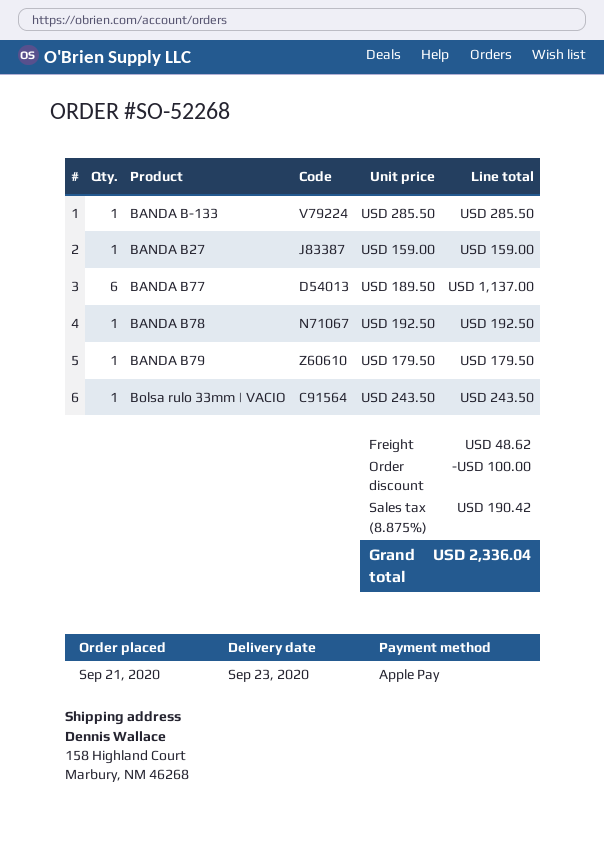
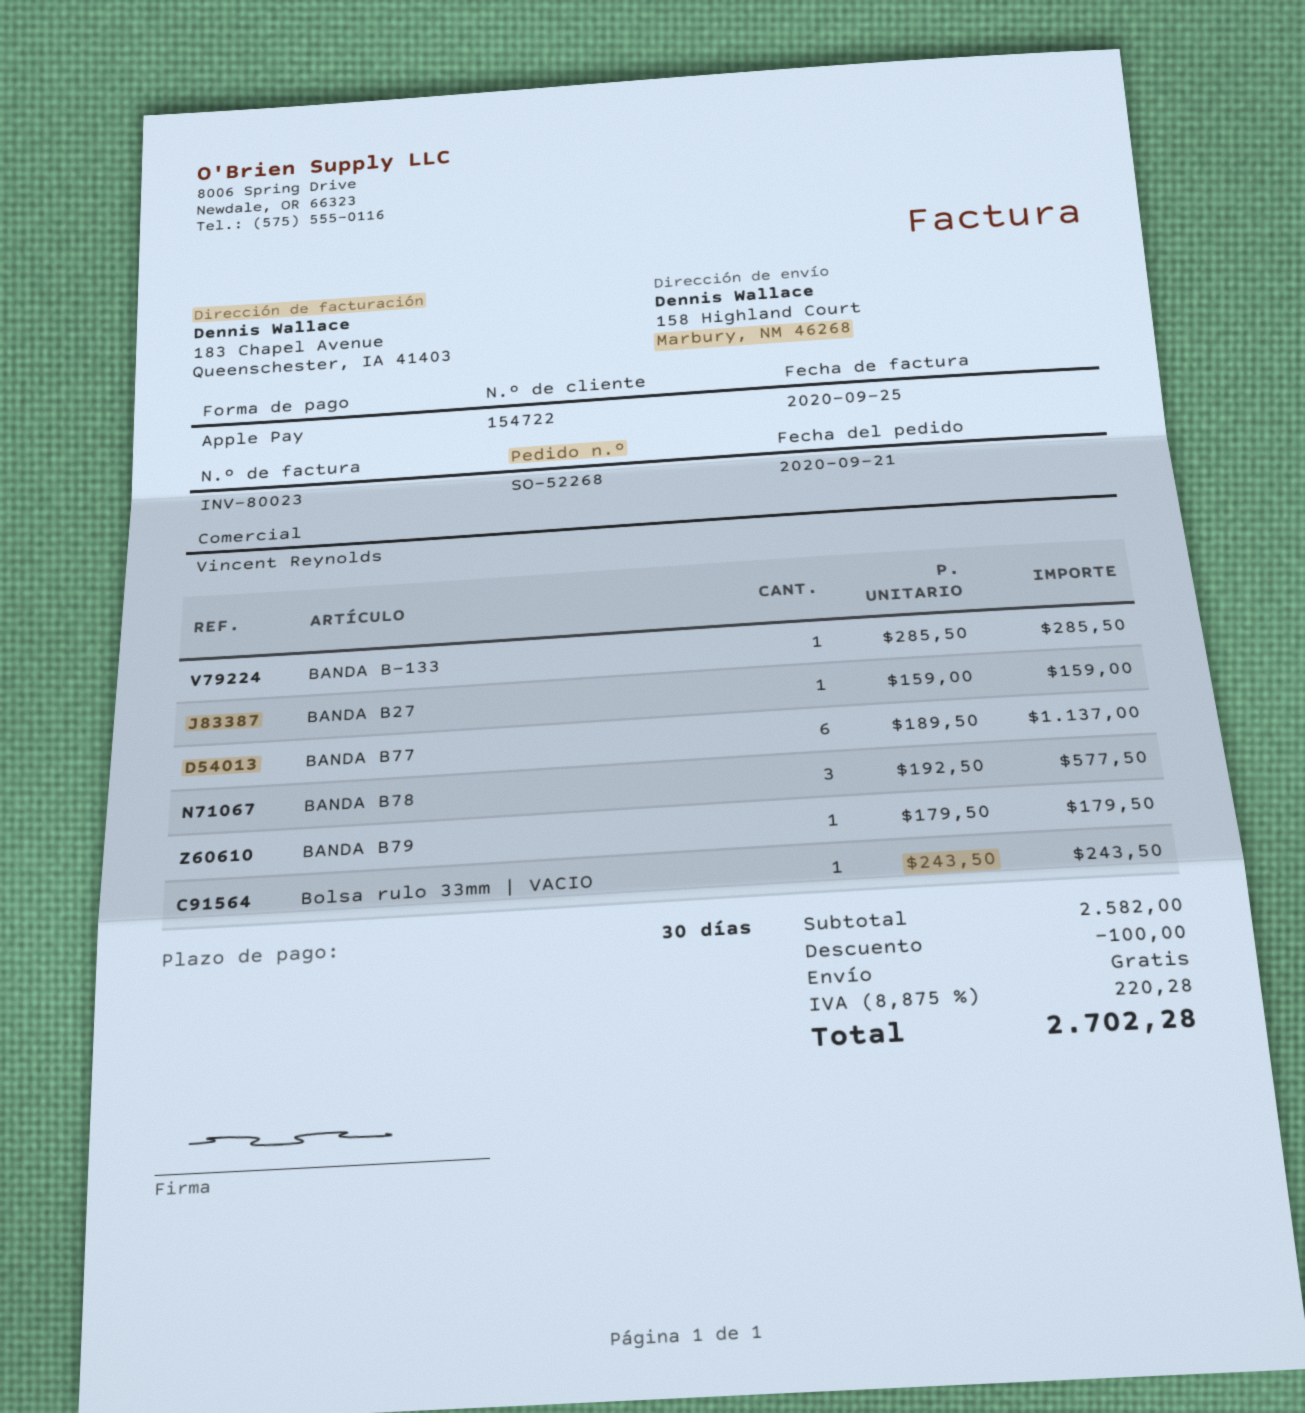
BANDA B78: 1 x 192.50 = 192.50 -> 3 x 192.50 = 577.50
shipping: 48.62 -> 0.00
tax: 8.875% = 190.42 -> 8.875% = 220.28
total: 2336.04 -> 2702.28

